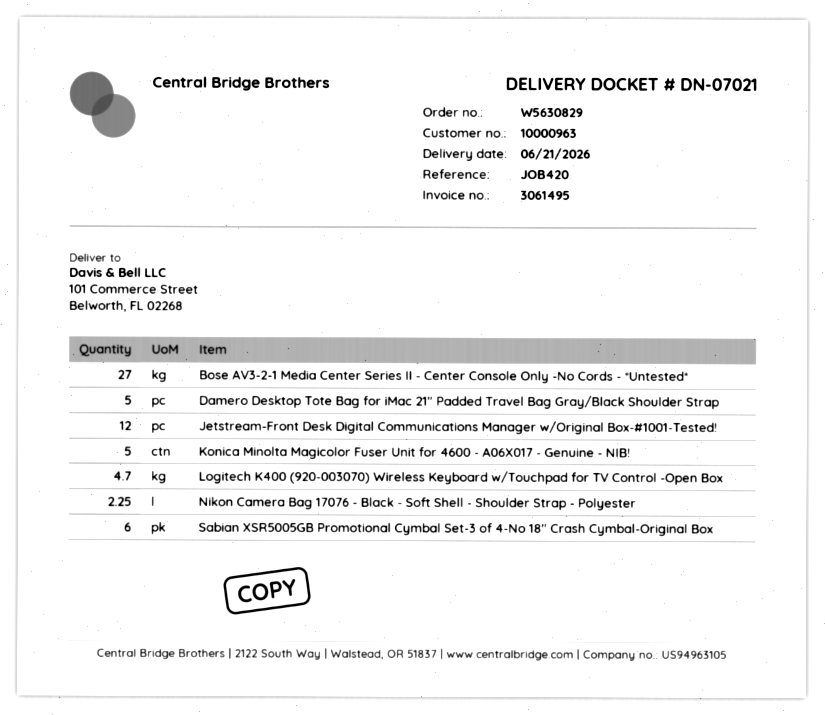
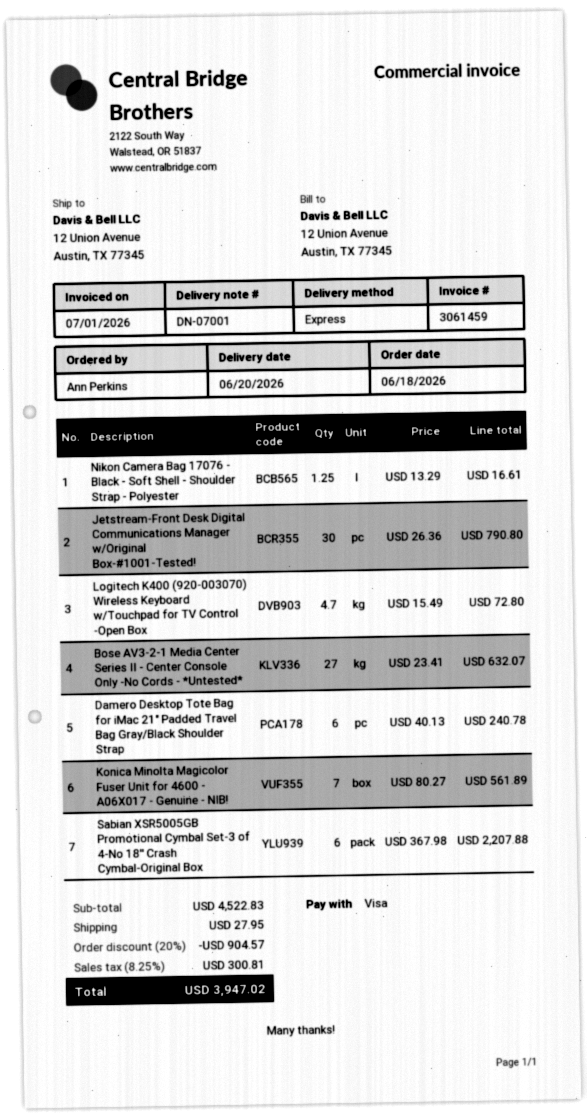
delivery note number: DN-07021 -> DN-07001
delivery date: 2026-06-21 -> 2026-06-20
invoice number: 3061495 -> 3061459
ship to: 101 Commerce Street, Belworth, FL 02268 -> 12 Union Avenue, Austin, TX 77345
Damero Desktop Tote Bag for iMac 21" Padded Travel Bag Gray/Black Shoulder Strap: 5 -> 6
Jetstream-Front Desk Digital Communications Manager w/Original Box-#1001-Tested!: 12 -> 30
Konica Minolta Magicolor Fuser Unit for 4600 - A06X017 - Genuine - NIB!: 5 -> 7
Nikon Camera Bag 17076 - Black - Soft Shell - Shoulder Strap - Polyester: 2.25 -> 1.25

